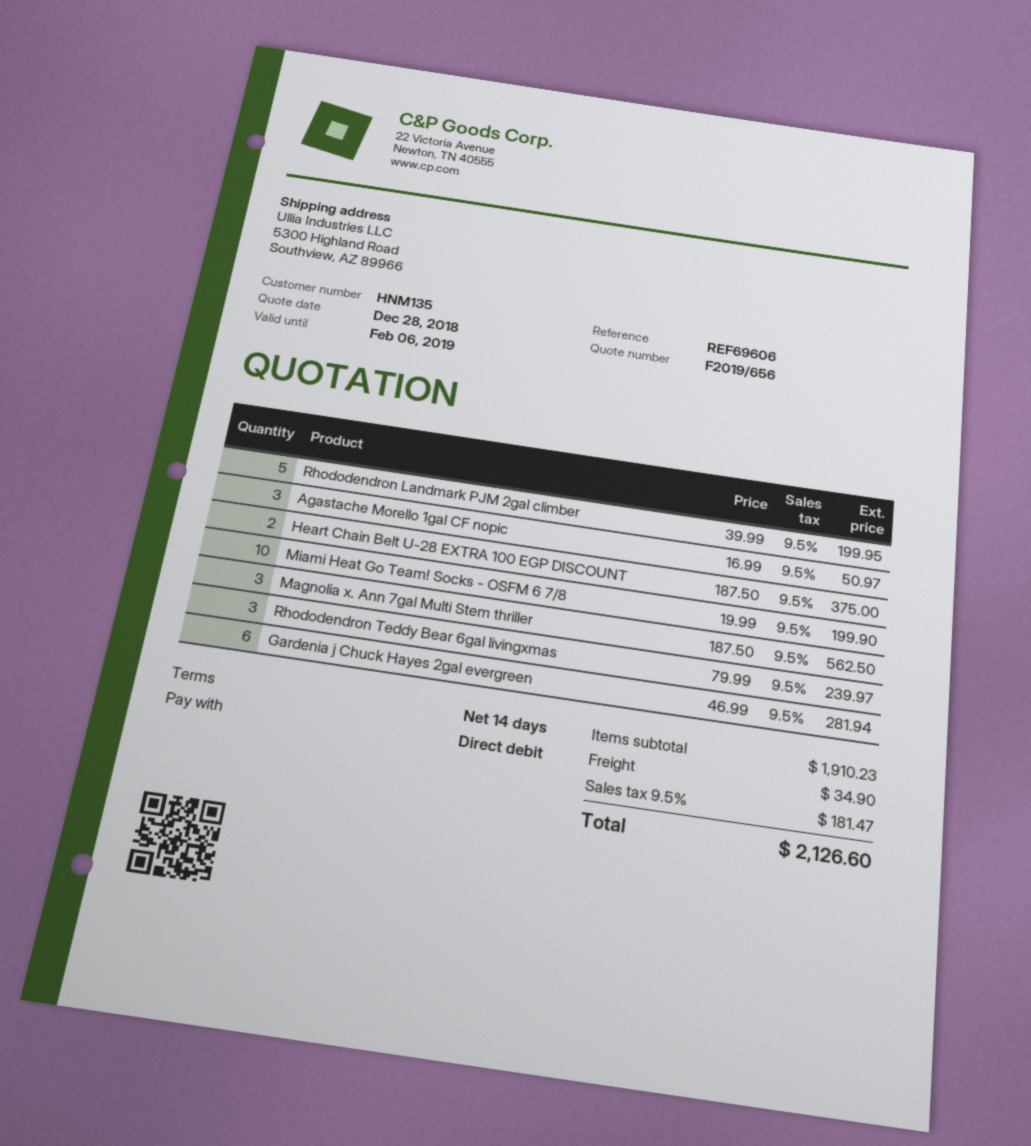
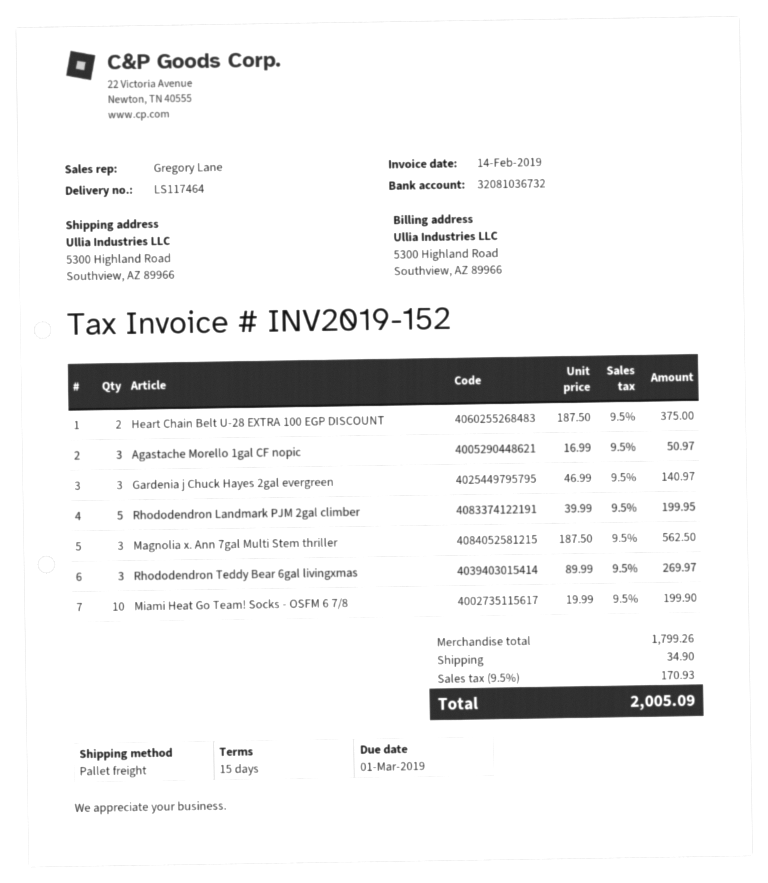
payment terms: 14 days -> 15 days
Rhododendron Teddy Bear 6gal livingxmas: 3 x 79.99 = 239.97 -> 3 x 89.99 = 269.97
Gardenia j Chuck Hayes 2gal evergreen: 6 x 46.99 = 281.94 -> 3 x 46.99 = 140.97
subtotal: 1910.23 -> 1799.26
tax: 9.5% = 181.47 -> 9.5% = 170.93
total: 2126.60 -> 2005.09

